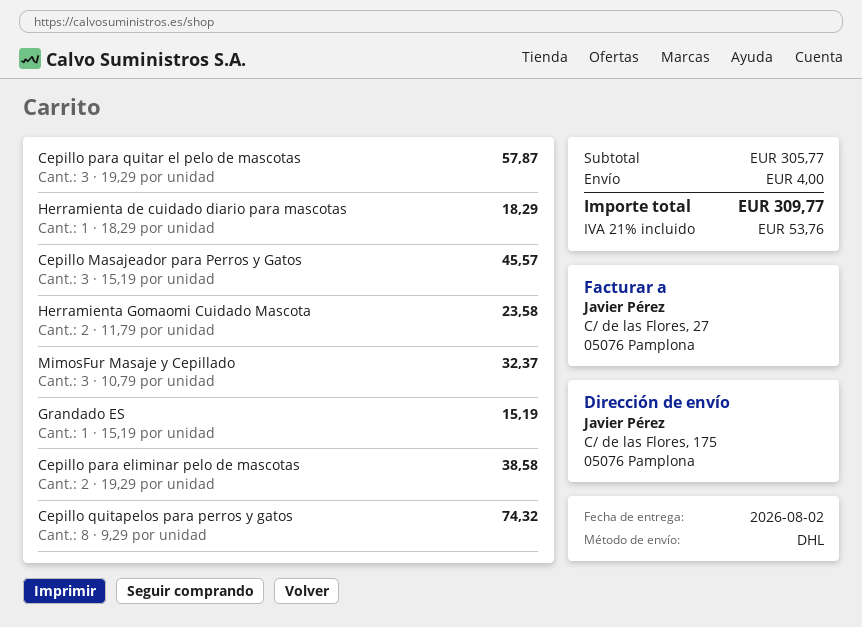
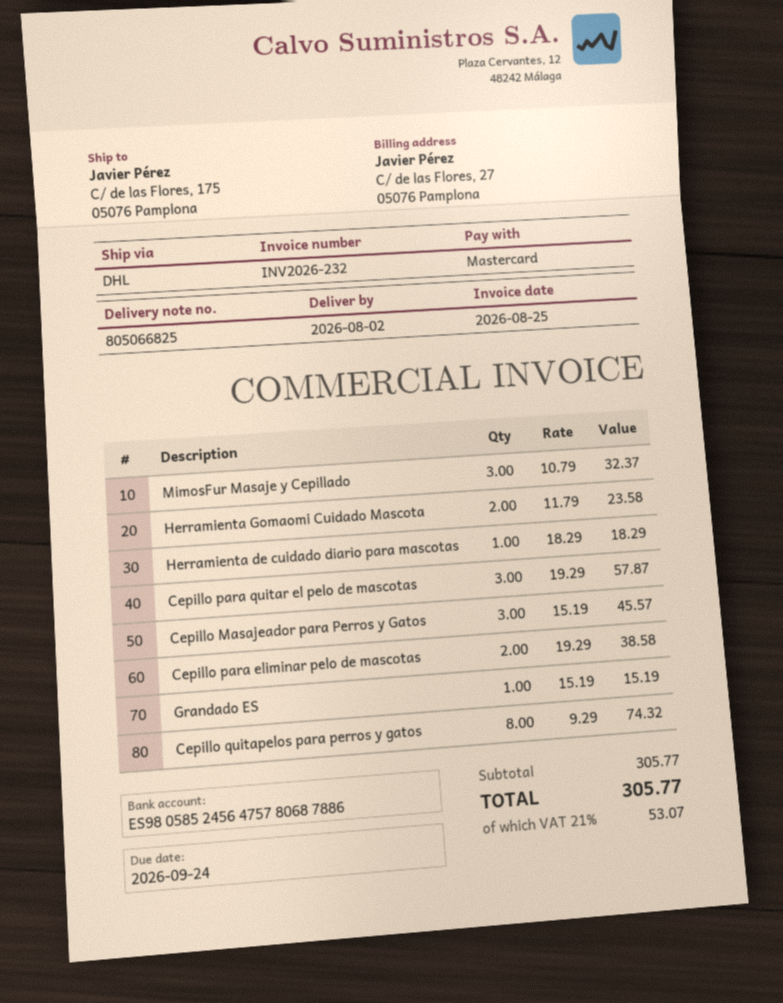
shipping: 4.00 -> none
tax: 21% = 53.76 -> 21% = 53.07
total: 309.77 -> 305.77

